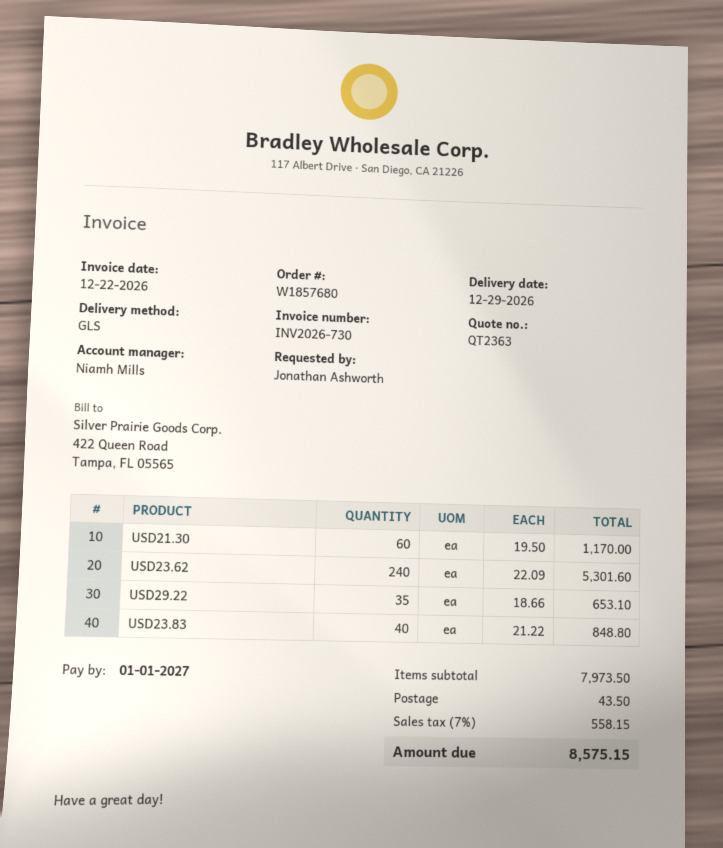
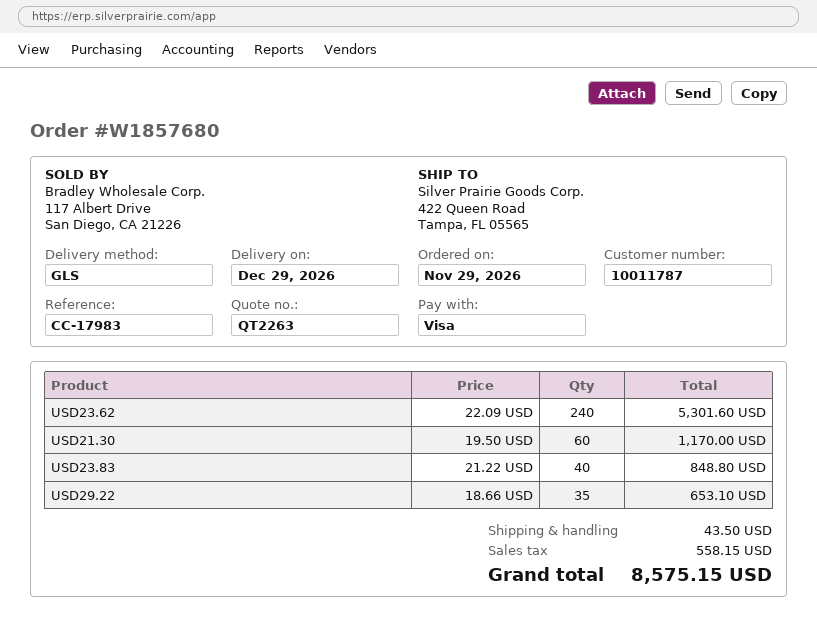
quote number: QT2363 -> QT2263

